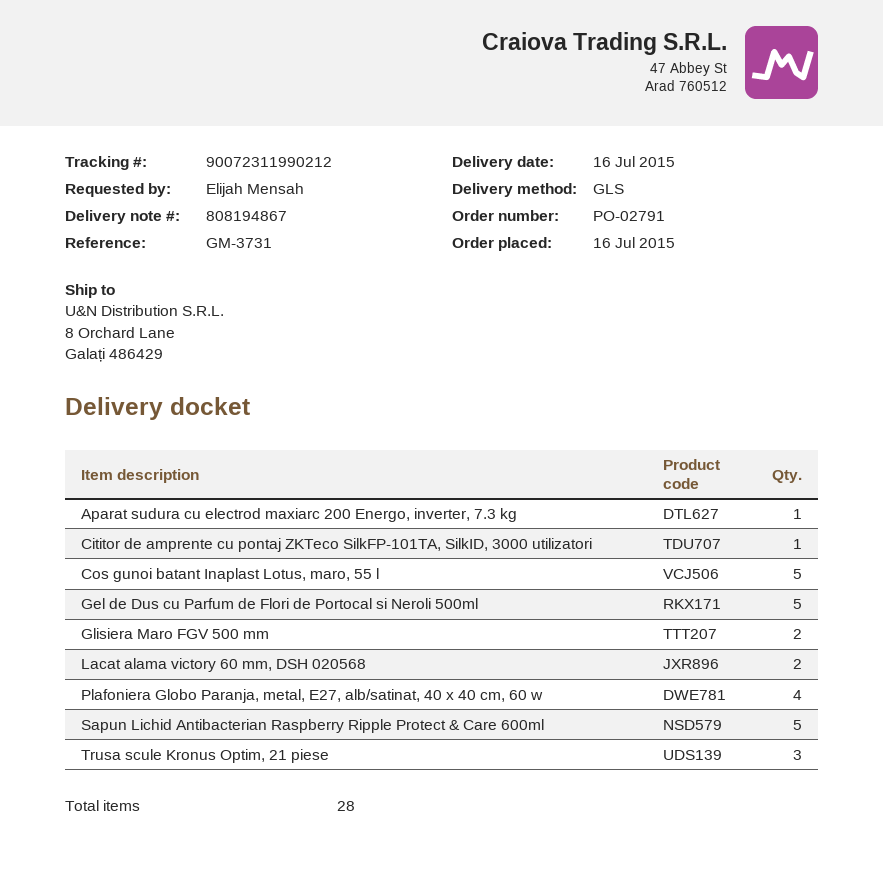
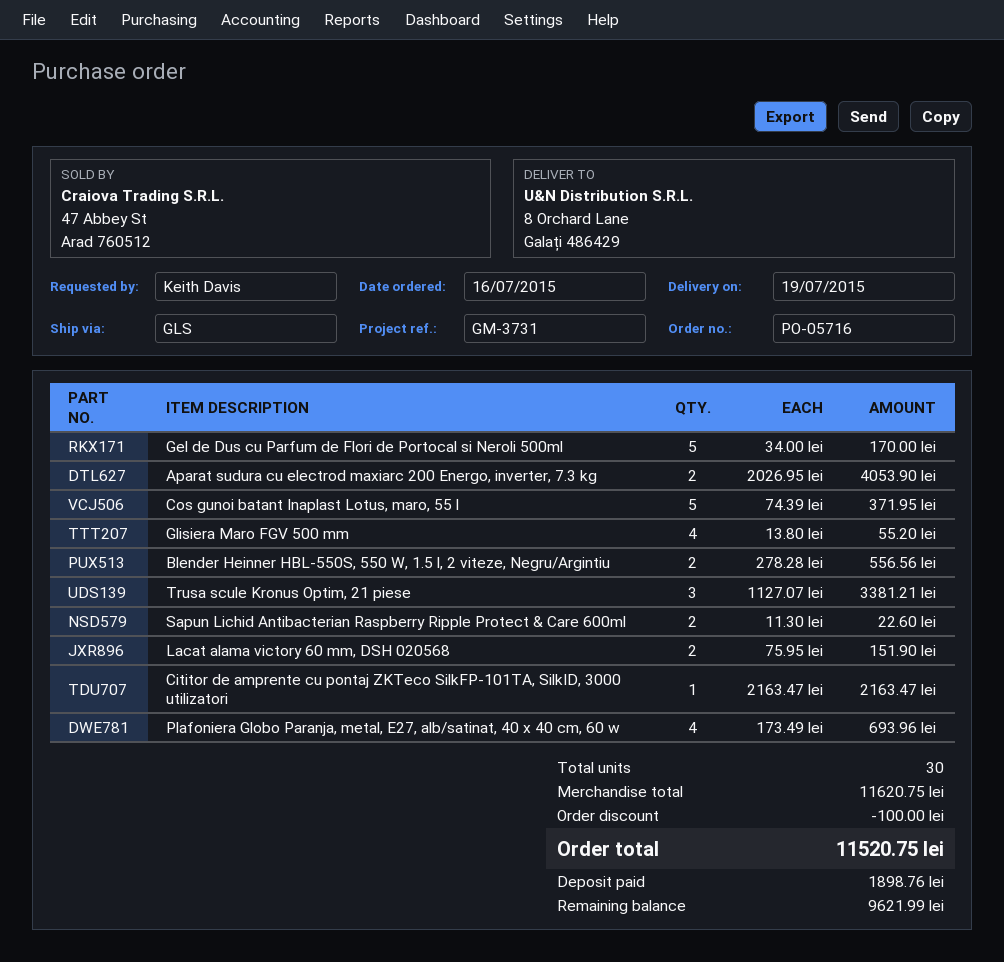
order number: PO-02791 -> PO-05716
delivery date: 2015-07-16 -> 2015-07-19
ordered by: Elijah Mensah -> Keith Davis
Aparat sudura cu electrod maxiarc 200 Energo, inverter, 7.3 kg: 1 -> 2
Glisiera Maro FGV 500 mm: 2 -> 4
Sapun Lichid Antibacterian Raspberry Ripple Protect & Care 600ml: 5 -> 2
Blender Heinner HBL-550S, 550 W, 1.5 l, 2 viteze, Negru/Argintiu: none -> 2
total quantity: 28 -> 30

